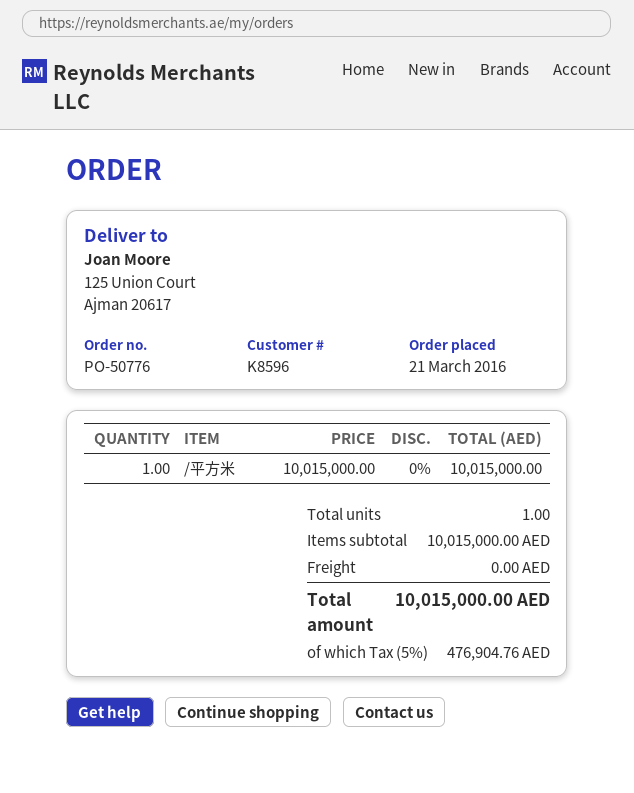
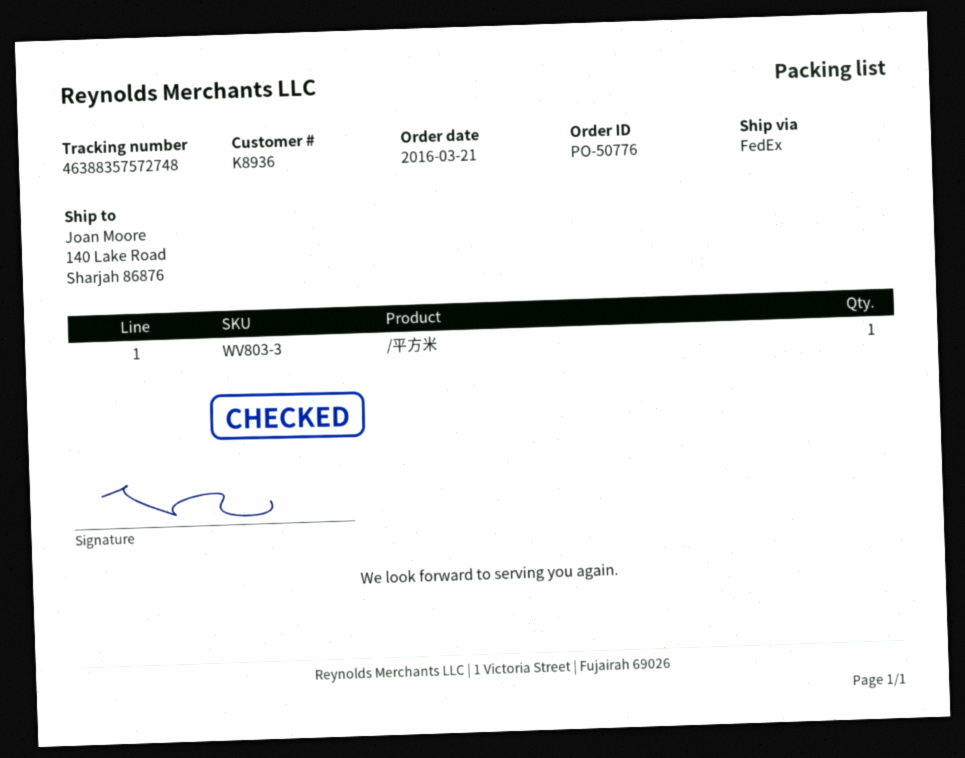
customer number: K8596 -> K8936
ship to: 125 Union Court, Ajman 20617 -> 140 Lake Road, Sharjah 86876

